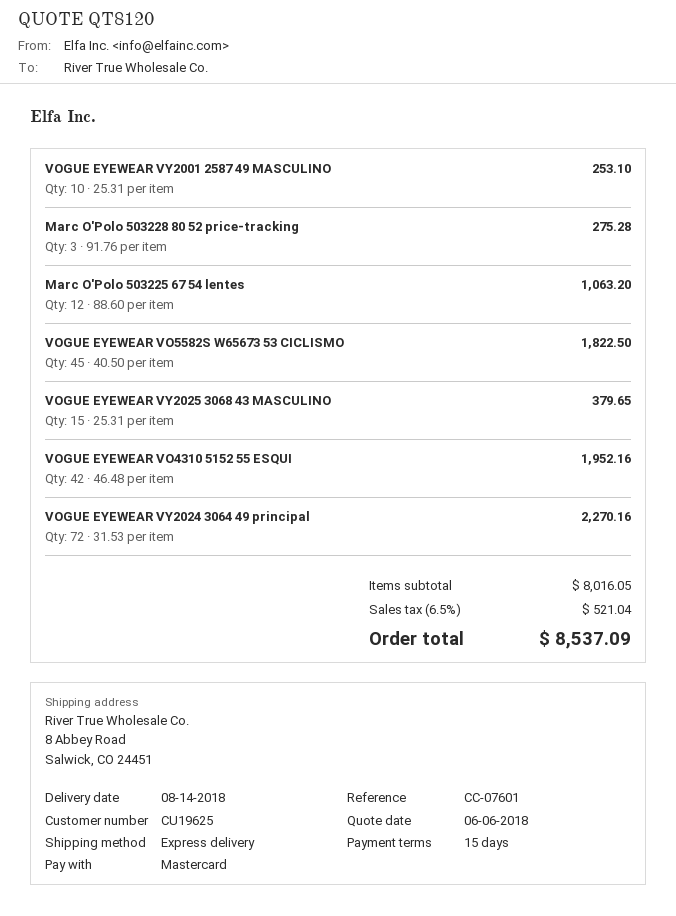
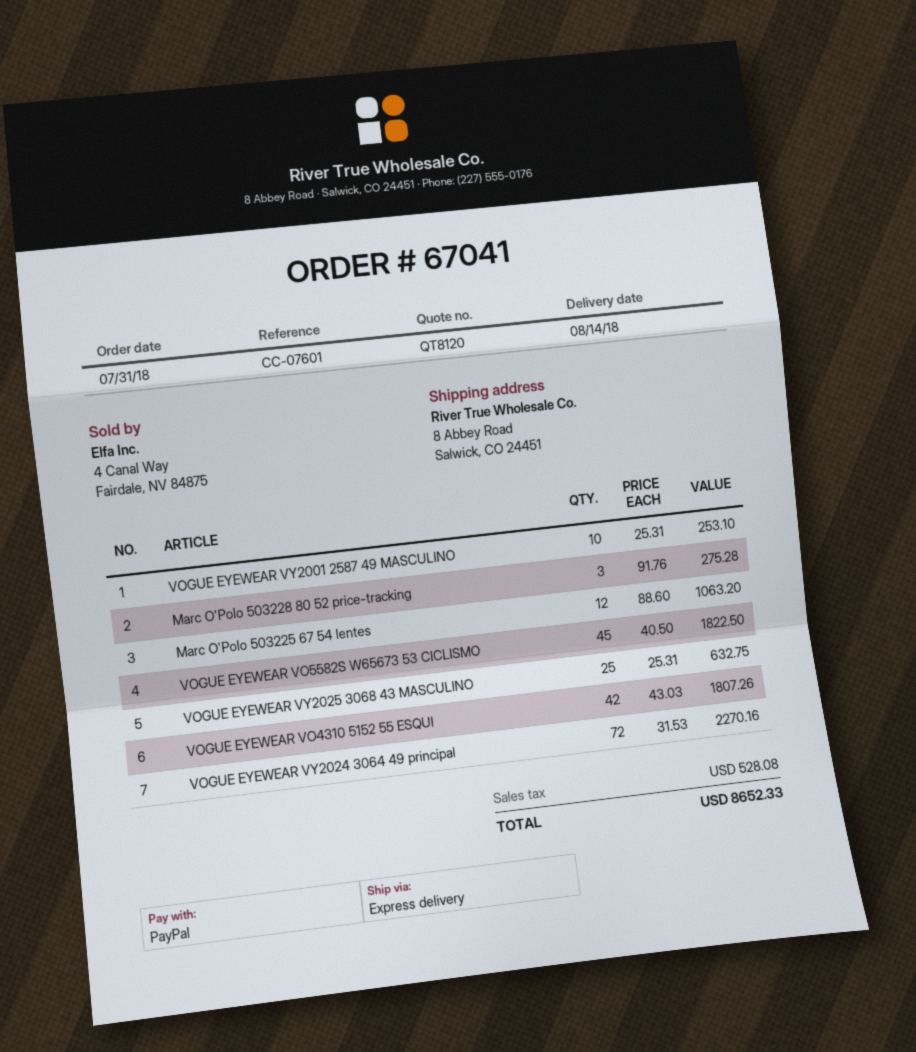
payment method: Mastercard -> PayPal
VOGUE EYEWEAR VY2025 3068 43 MASCULINO: 15 x 25.31 = 379.65 -> 25 x 25.31 = 632.75
VOGUE EYEWEAR VO4310 5152 55 ESQUI: 42 x 46.48 = 1952.16 -> 42 x 43.03 = 1807.26
tax: 521.04 -> 528.08
total: 8537.09 -> 8652.33

